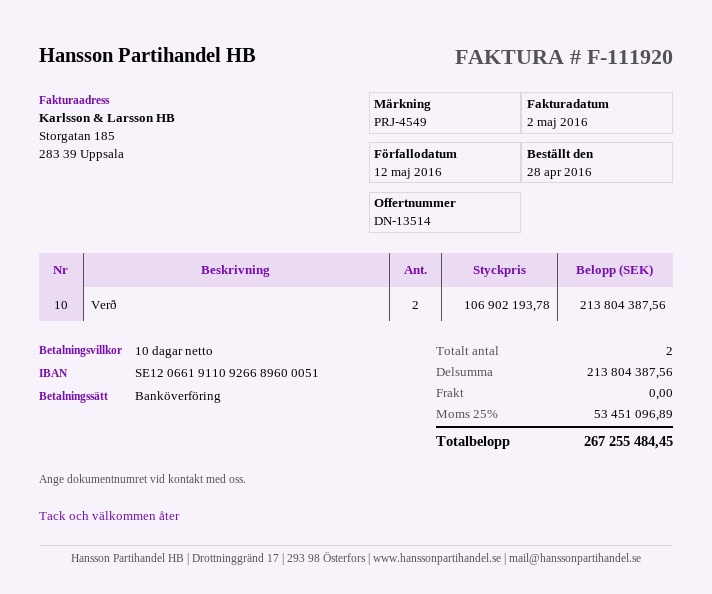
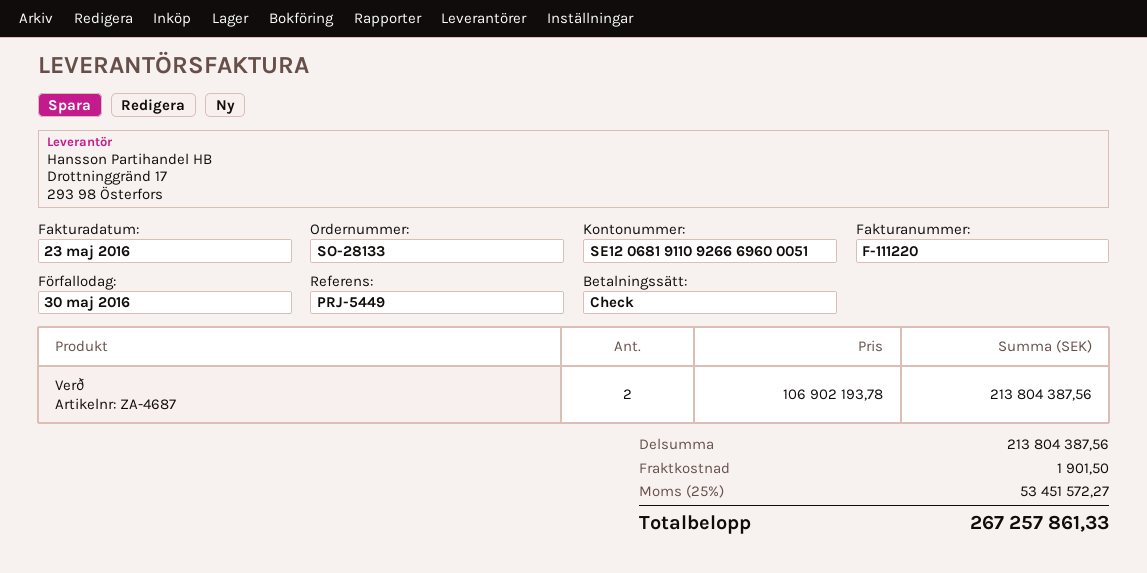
invoice number: F-111920 -> F-111220
invoice date: 2016-05-02 -> 2016-05-23
due date: 2016-05-12 -> 2016-05-30
reference: PRJ-4549 -> PRJ-5449
payment method: bank transfer -> cheque
bank account: SE1206619110926689600051 -> SE1206819110926669600051
shipping: 0.00 -> 1901.50
tax: 25% = 53451096.89 -> 25% = 53451572.27
total: 267255484.45 -> 267257861.33

